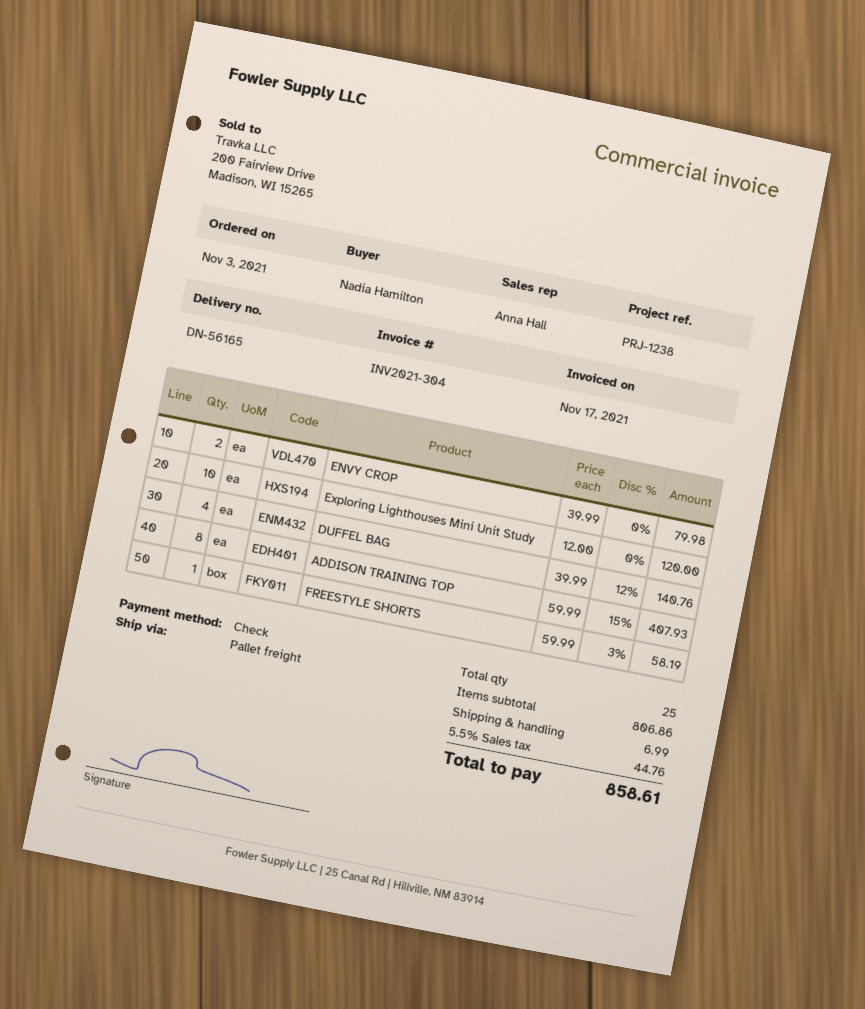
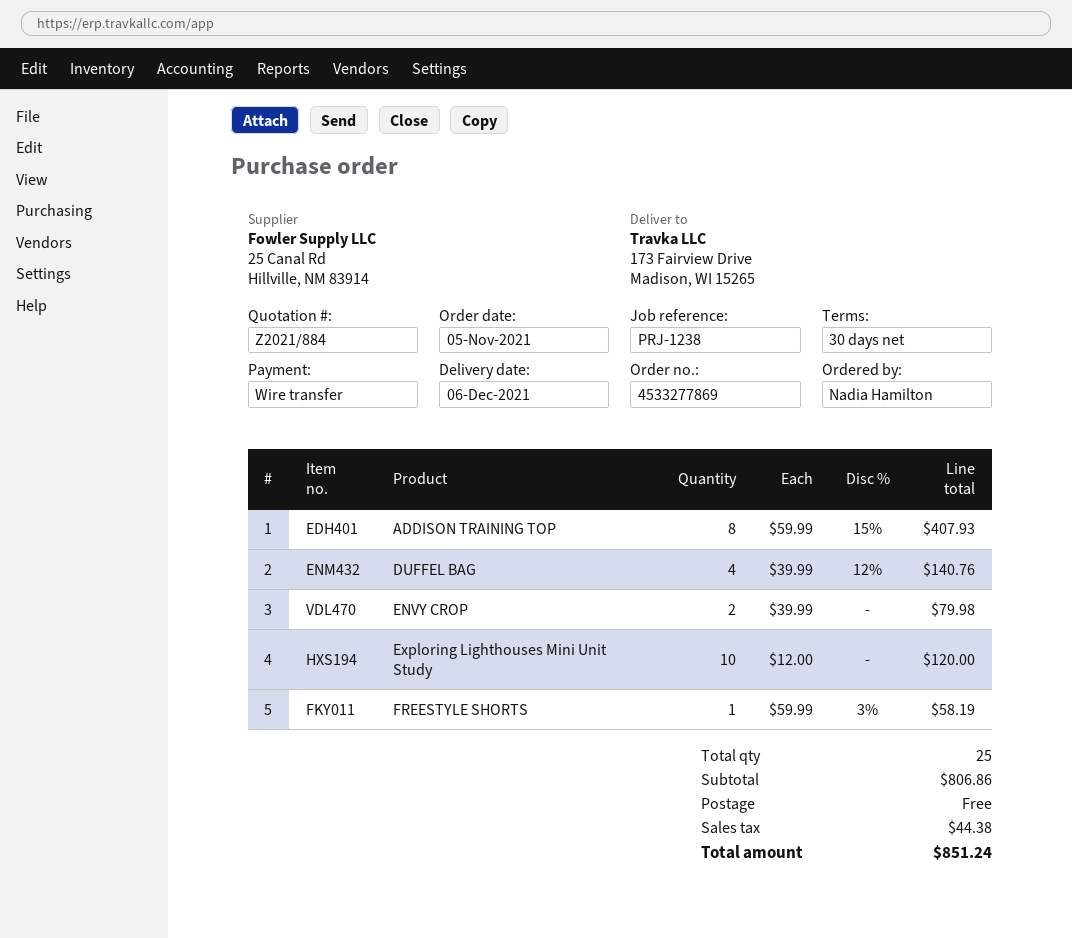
order date: 2021-11-03 -> 2021-11-05
payment method: cheque -> bank transfer
shipping: 6.99 -> 0.00
tax: 44.76 -> 44.38
total: 858.61 -> 851.24

